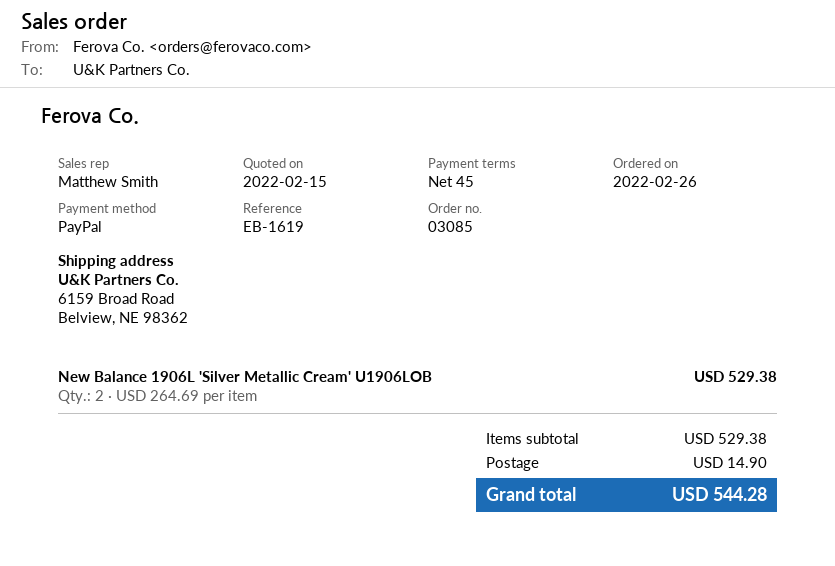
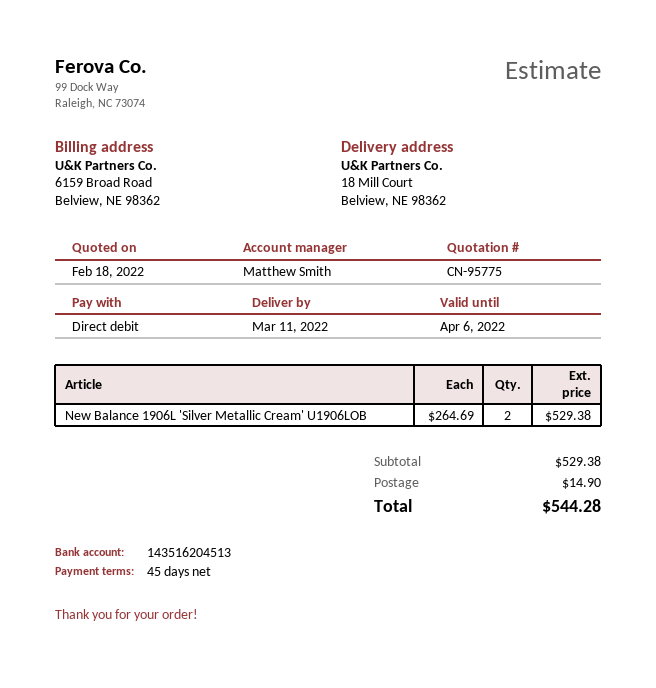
quote date: 2022-02-15 -> 2022-02-18
payment method: PayPal -> direct debit
ship to: 6159 Broad Road, Belview, NE 98362 -> 18 Mill Court, Belview, NE 98362

